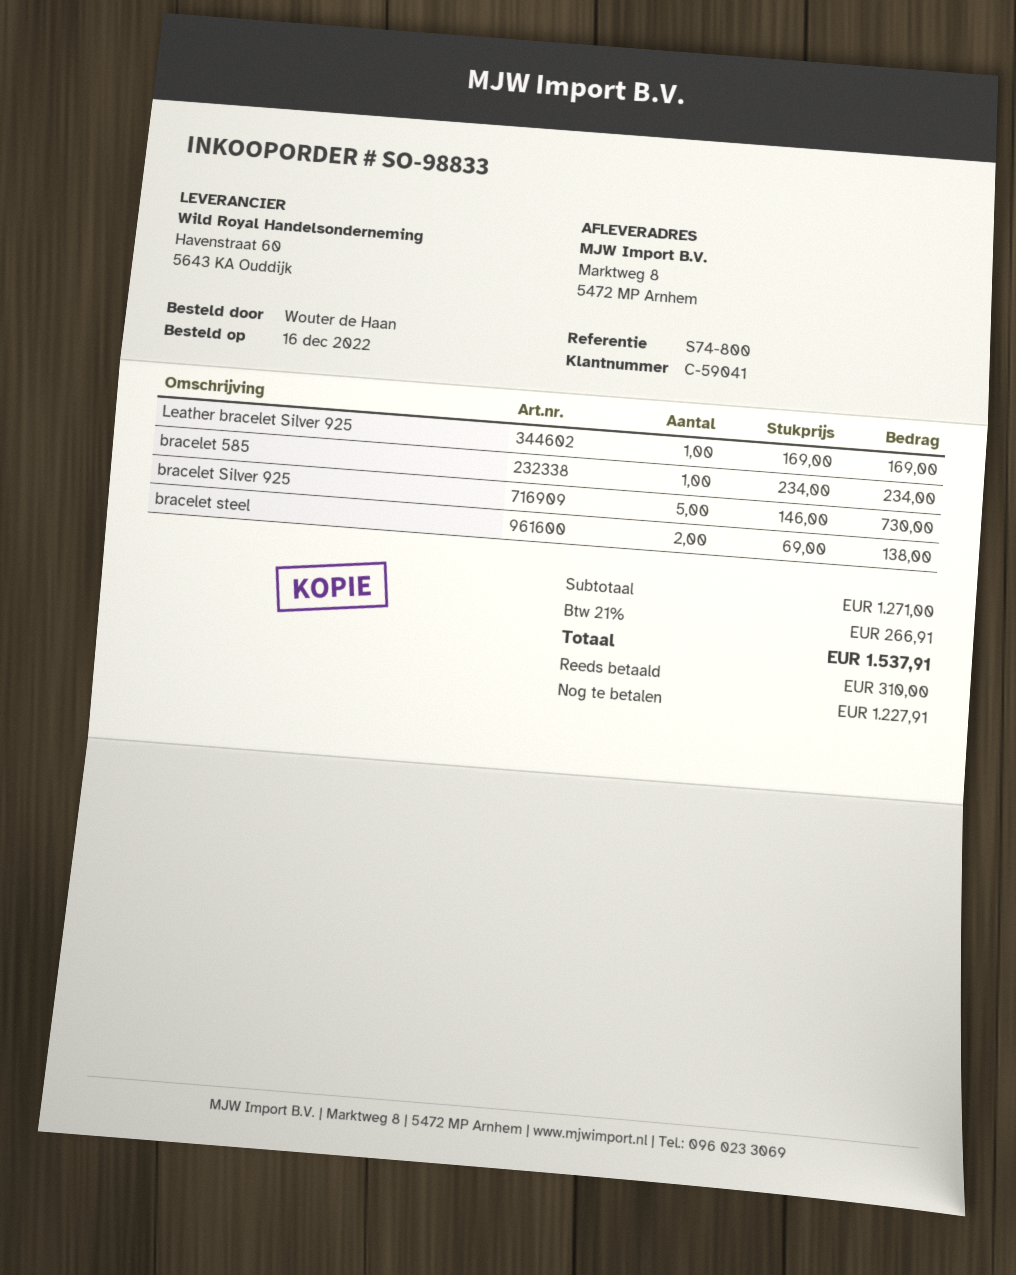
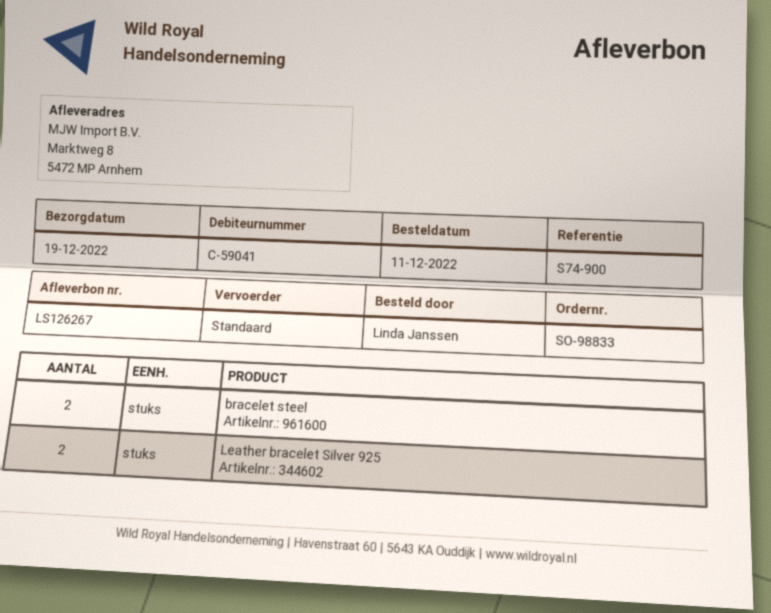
order date: 2022-12-16 -> 2022-12-11
reference: S74-800 -> S74-900
ordered by: Wouter de Haan -> Linda Janssen
Leather bracelet Silver 925: 1 -> 2
bracelet 585: 1 -> none
bracelet Silver 925: 5 -> none

